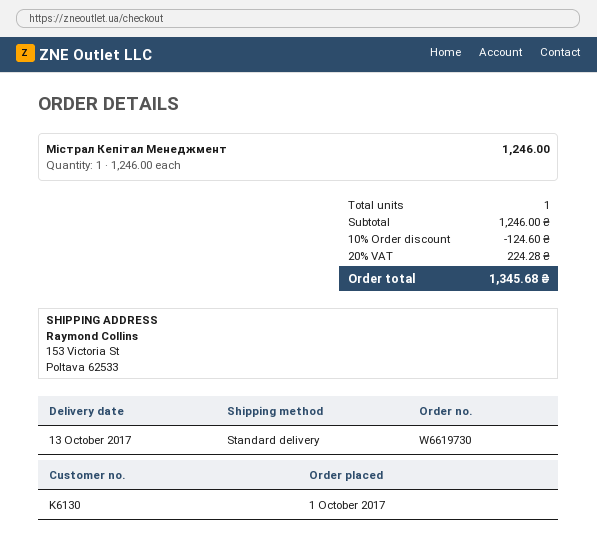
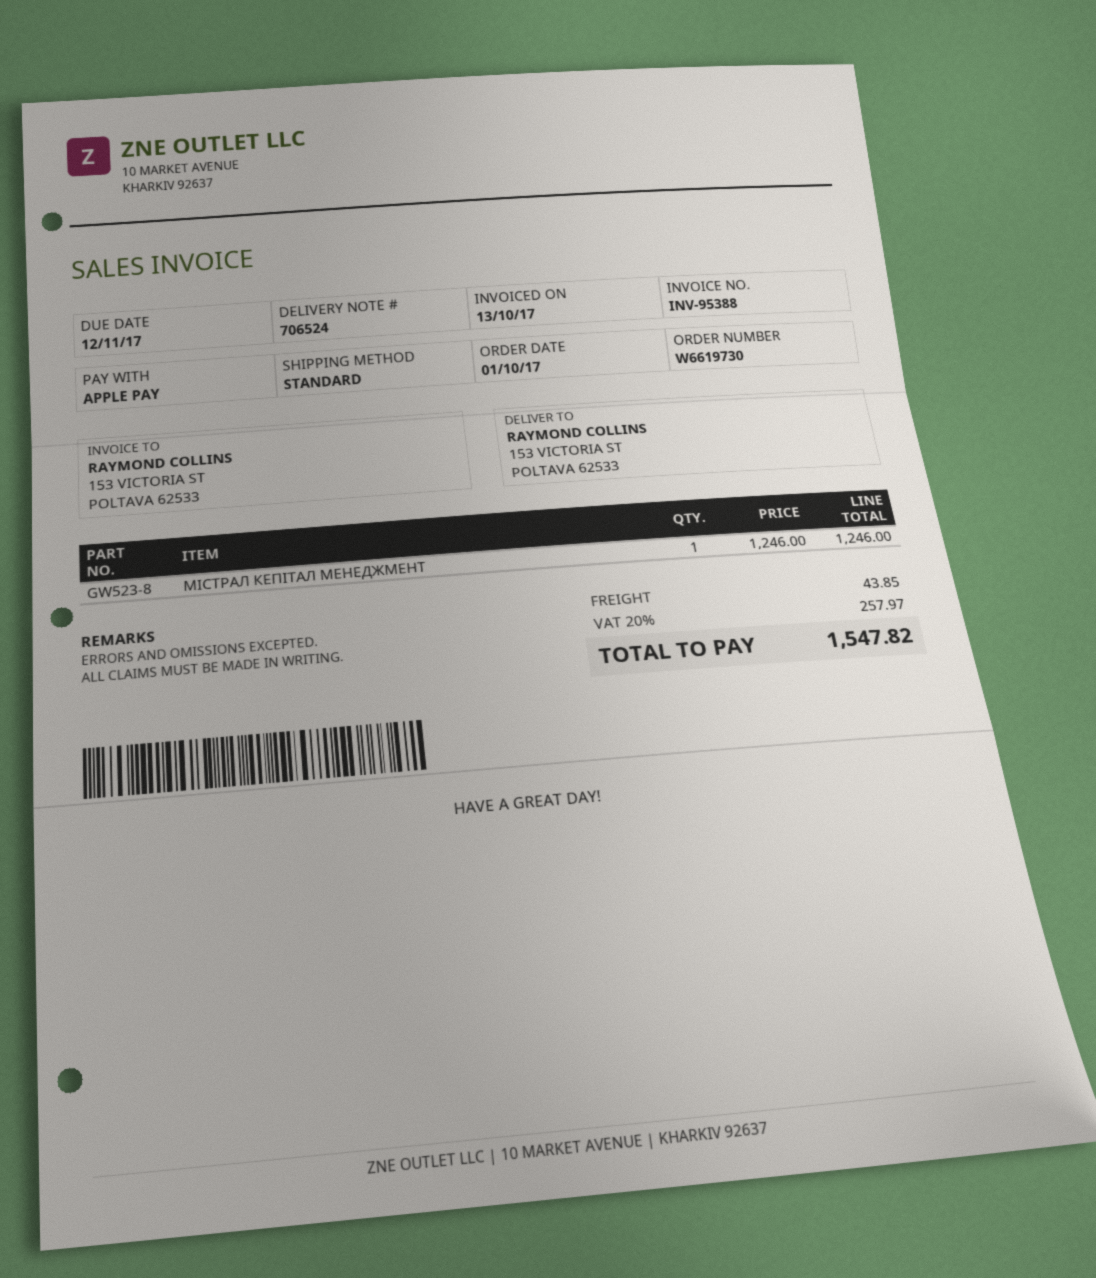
discount: 10% = 124.60 -> none
shipping: none -> 43.85
tax: 20% = 224.28 -> 20% = 257.97
total: 1345.68 -> 1547.82

